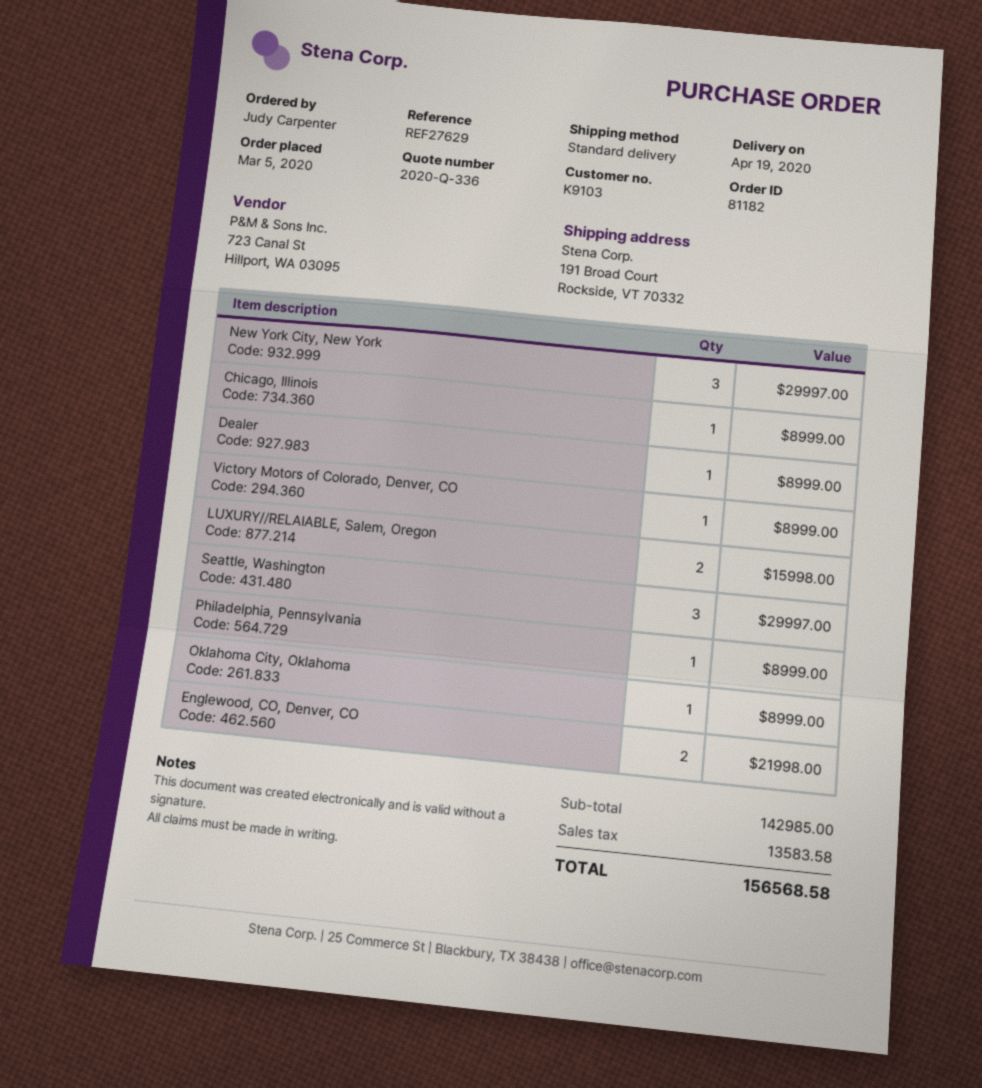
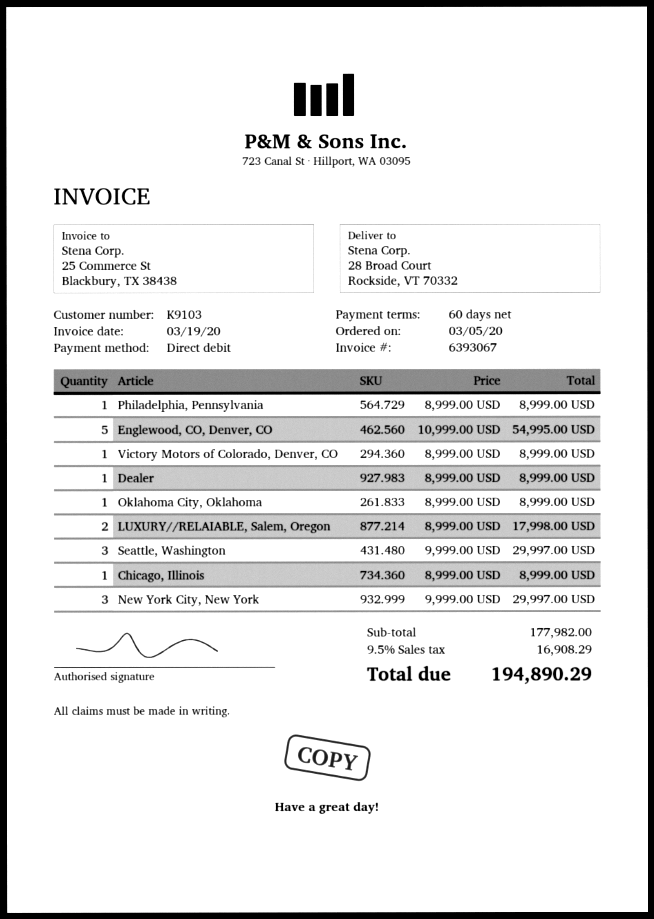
ship to: 191 Broad Court, Rockside, VT 70332 -> 28 Broad Court, Rockside, VT 70332
LUXURY//RELAIABLE, Salem, Oregon: 2 for 15998.00 -> 2 for 17998.00
Englewood, CO, Denver, CO: 2 for 21998.00 -> 5 for 54995.00
subtotal: 142985.00 -> 177982.00
tax: 13583.58 -> 16908.29
total: 156568.58 -> 194890.29

